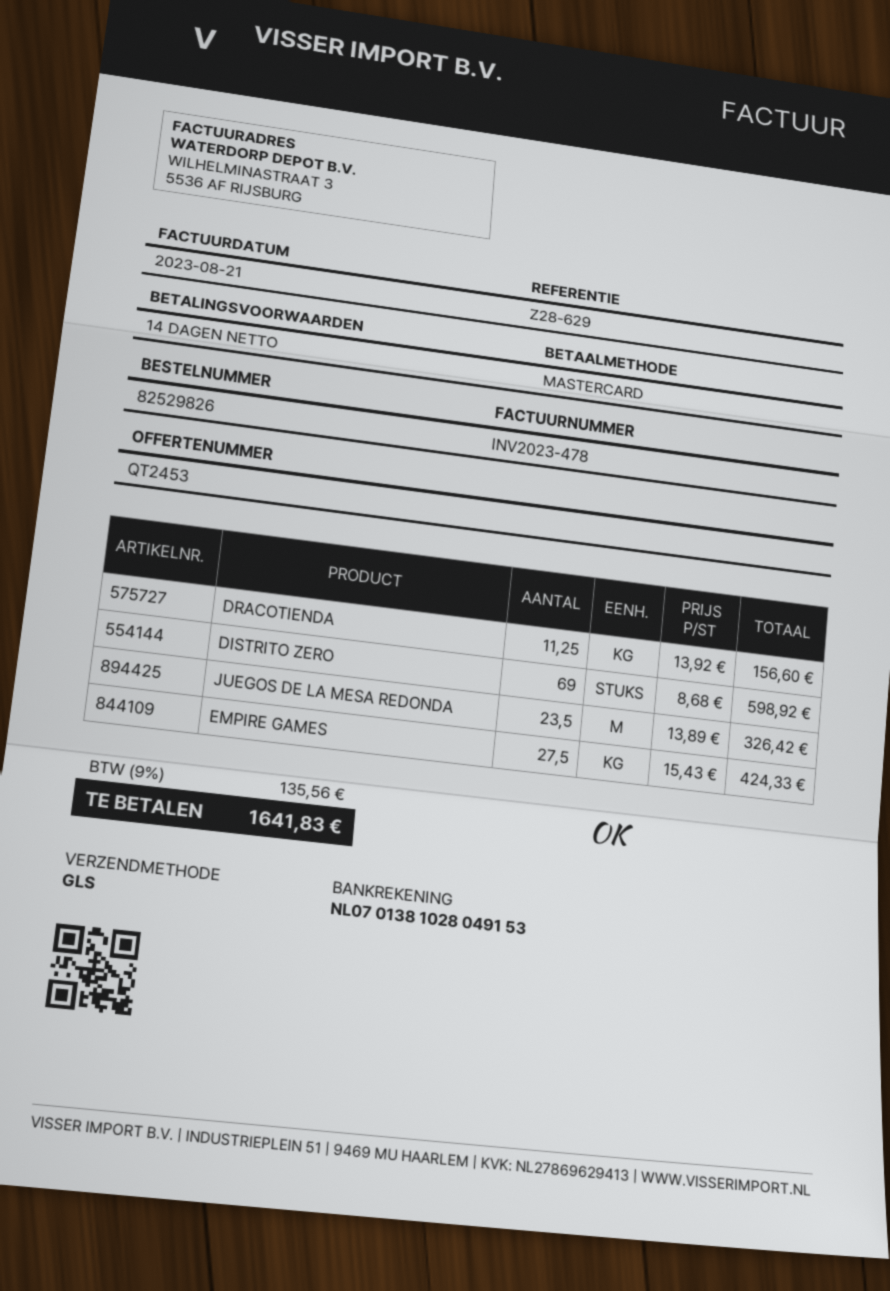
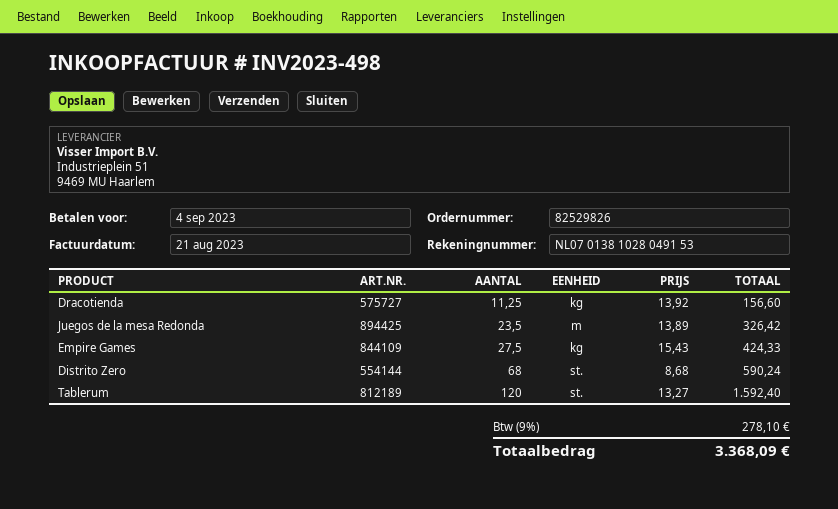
invoice number: INV2023-478 -> INV2023-498
DISTRITO ZERO: 69 x 8.68 = 598.92 -> 68 x 8.68 = 590.24
Tablerum: none -> 120 x 13.27 = 1592.40
tax: 9% = 135.56 -> 9% = 278.10
total: 1641.83 -> 3368.09

